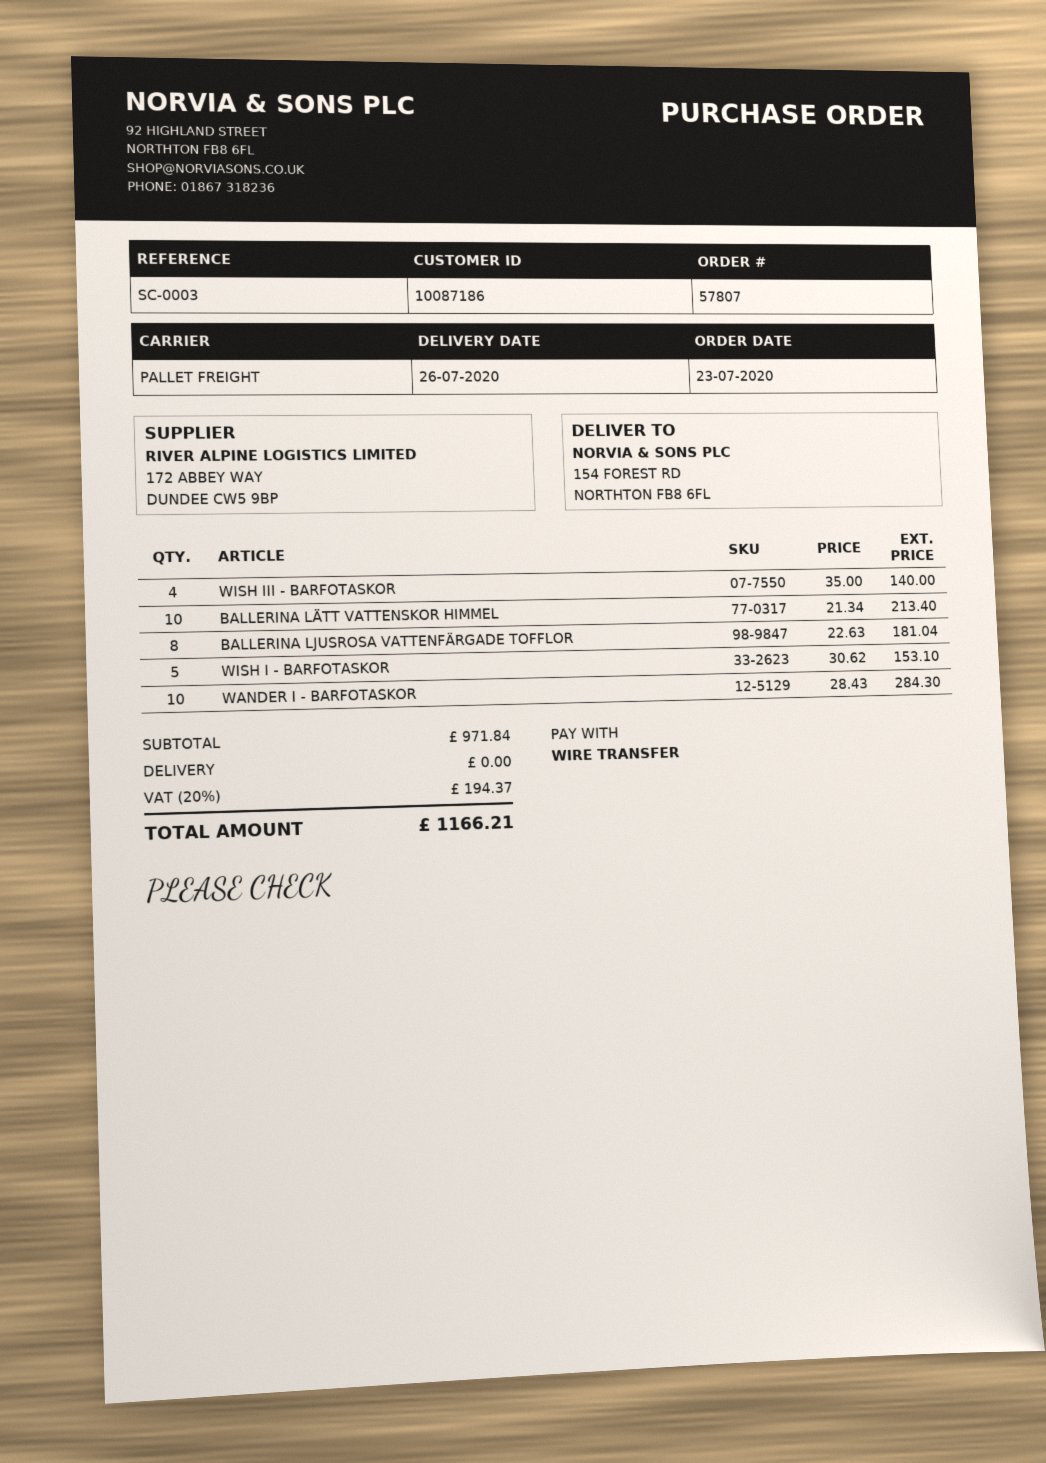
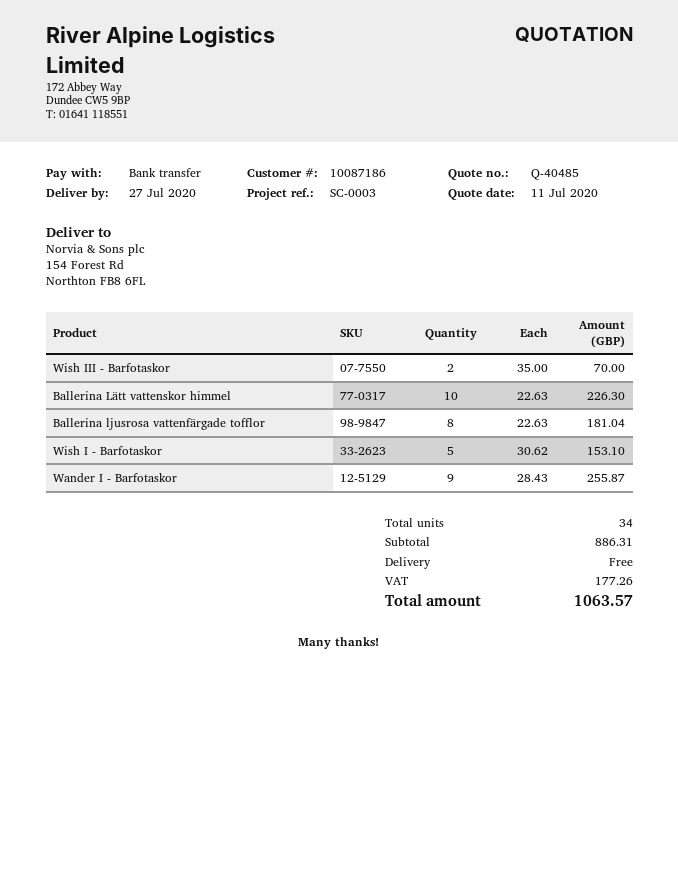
delivery date: 2020-07-26 -> 2020-07-27
WISH III - BARFOTASKOR: 4 x 35.00 = 140.00 -> 2 x 35.00 = 70.00
BALLERINA LÄTT VATTENSKOR HIMMEL: 10 x 21.34 = 213.40 -> 10 x 22.63 = 226.30
WANDER I - BARFOTASKOR: 10 x 28.43 = 284.30 -> 9 x 28.43 = 255.87
subtotal: 971.84 -> 886.31
tax: 194.37 -> 177.26
total: 1166.21 -> 1063.57

